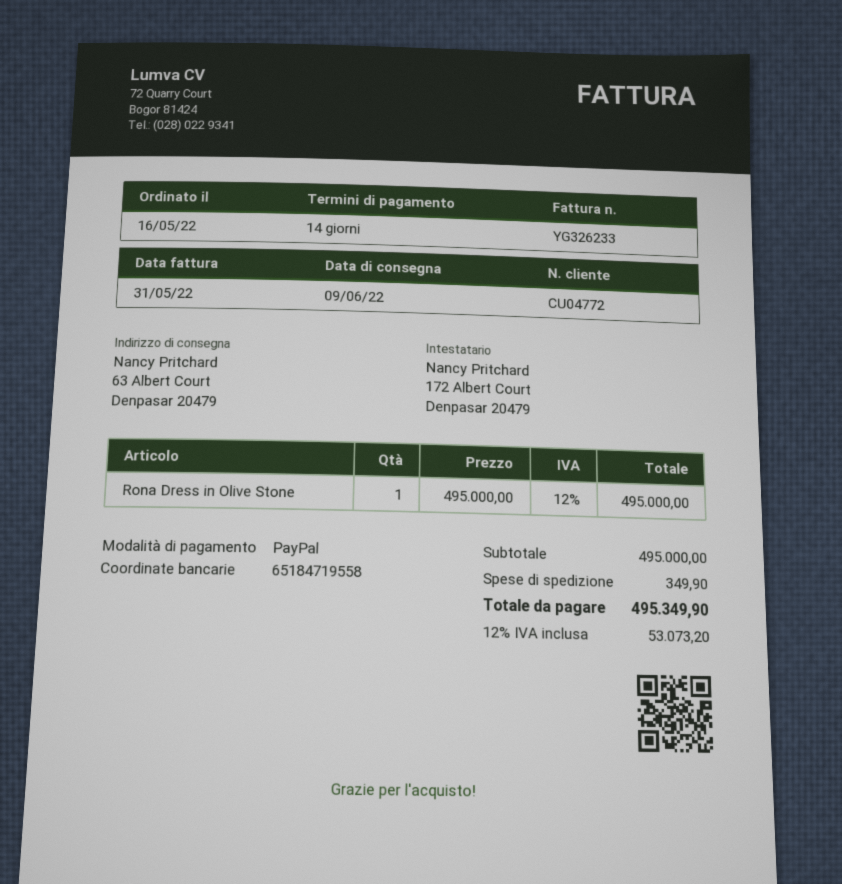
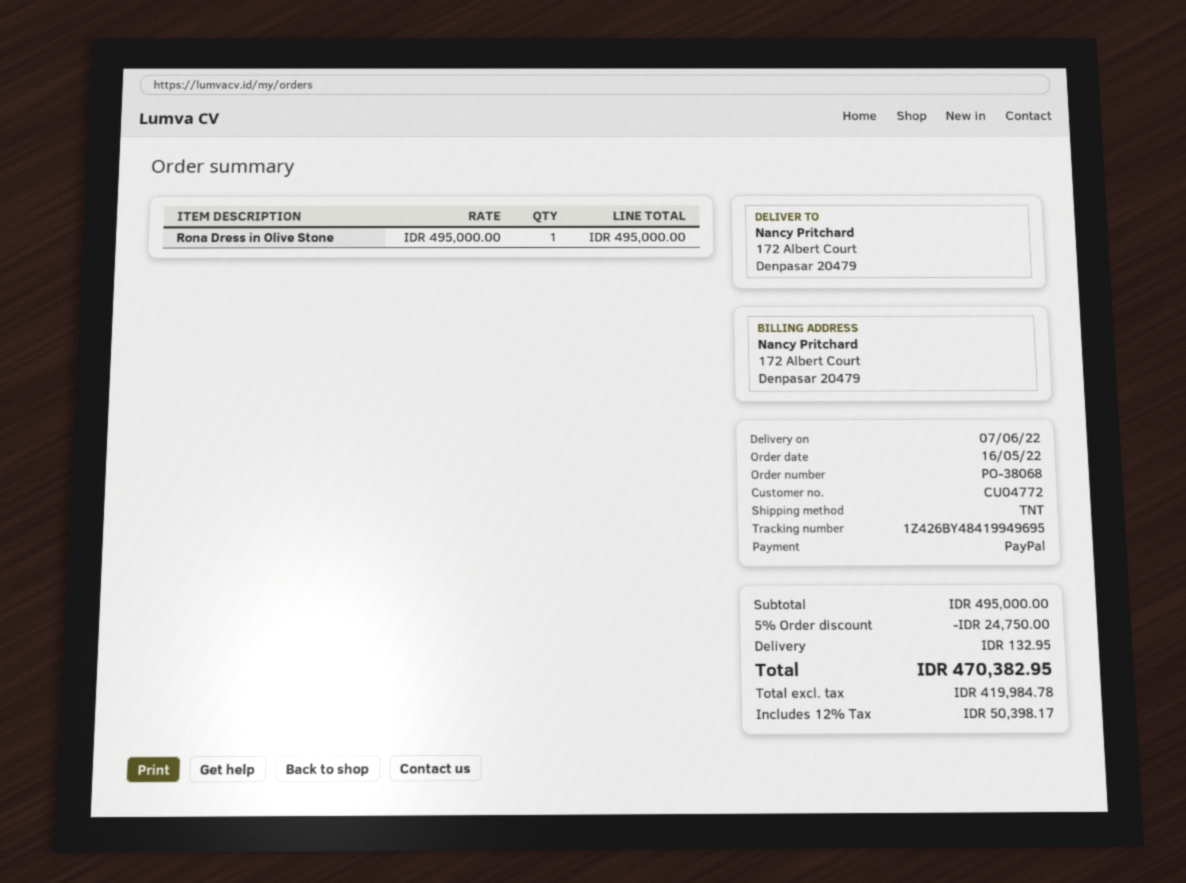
delivery date: 2022-06-09 -> 2022-06-07
ship to: 63 Albert Court, Denpasar 20479 -> 172 Albert Court, Denpasar 20479
discount: none -> 5% = 24750.00
shipping: 349.90 -> 132.95
tax: 12% = 53073.20 -> 12% = 50398.17
total: 495349.90 -> 470382.95

